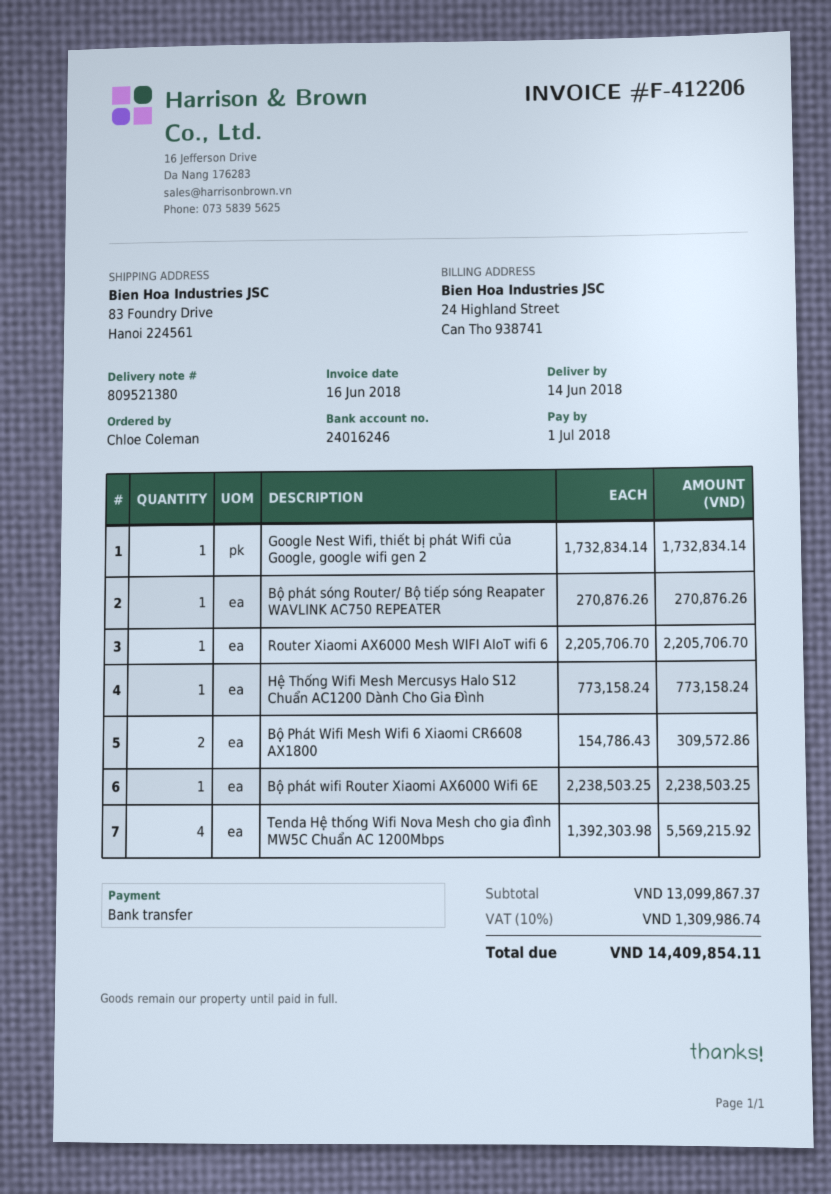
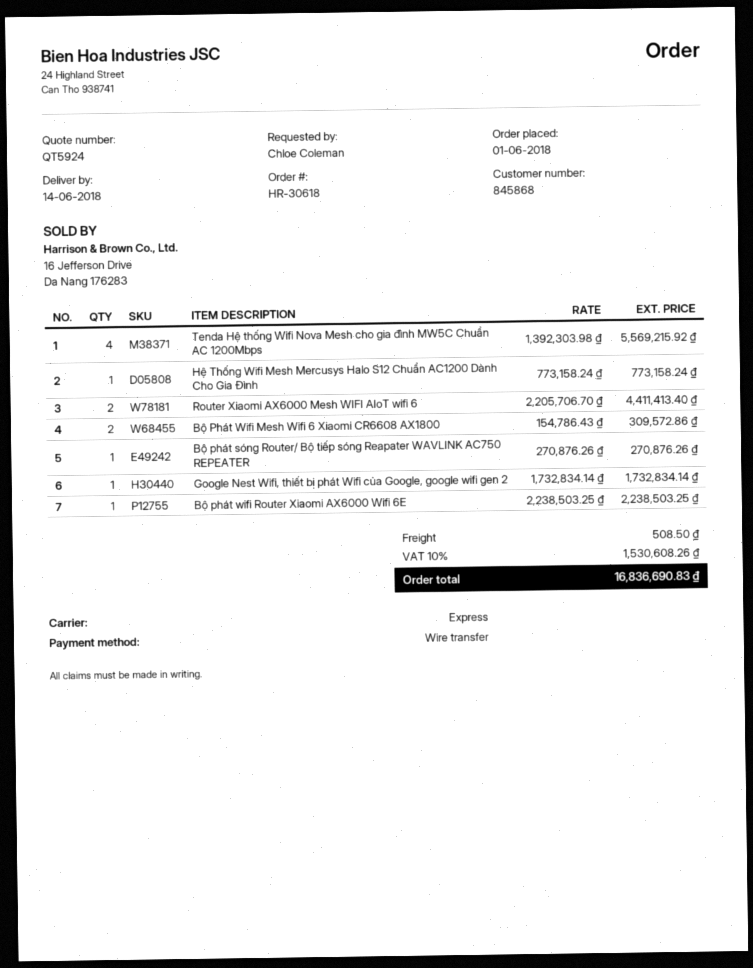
Router Xiaomi AX6000 Mesh WIFI AIoT wifi 6: 1 x 2205706.70 = 2205706.70 -> 2 x 2205706.70 = 4411413.40
shipping: none -> 508.50
tax: 10% = 1309986.74 -> 10% = 1530608.26
total: 14409854.11 -> 16836690.83

